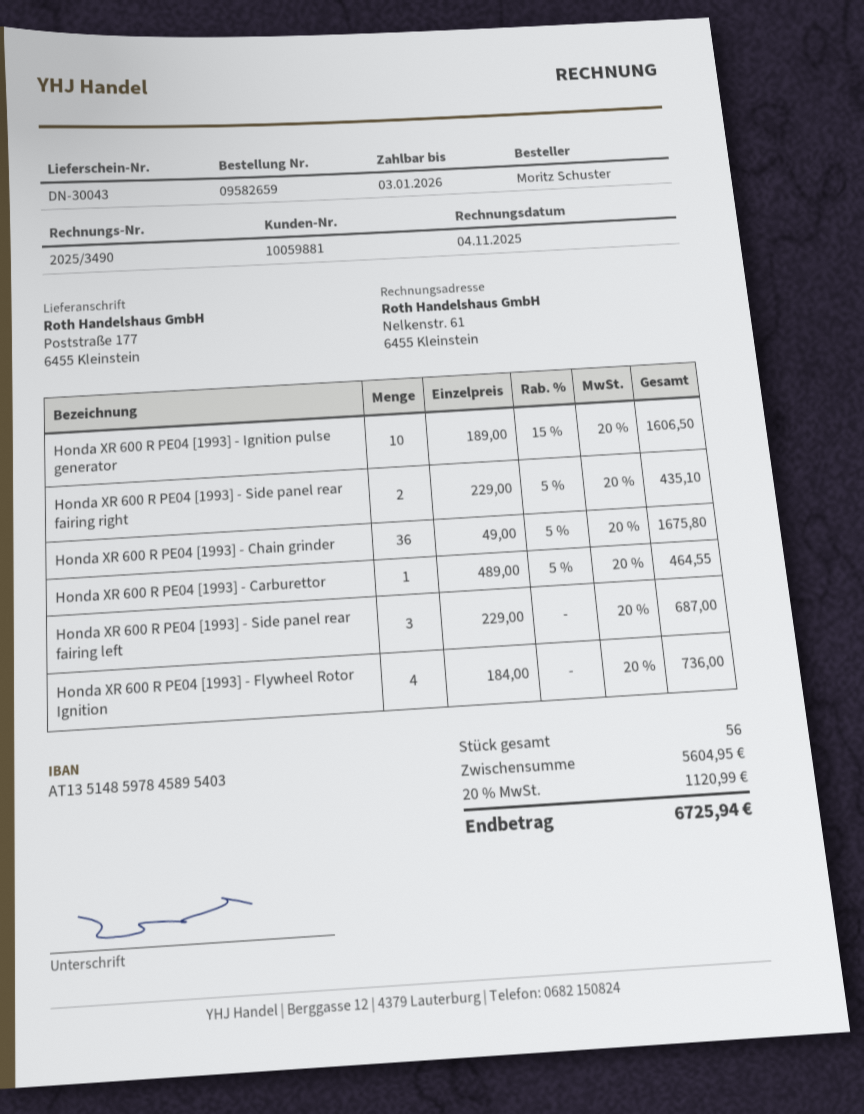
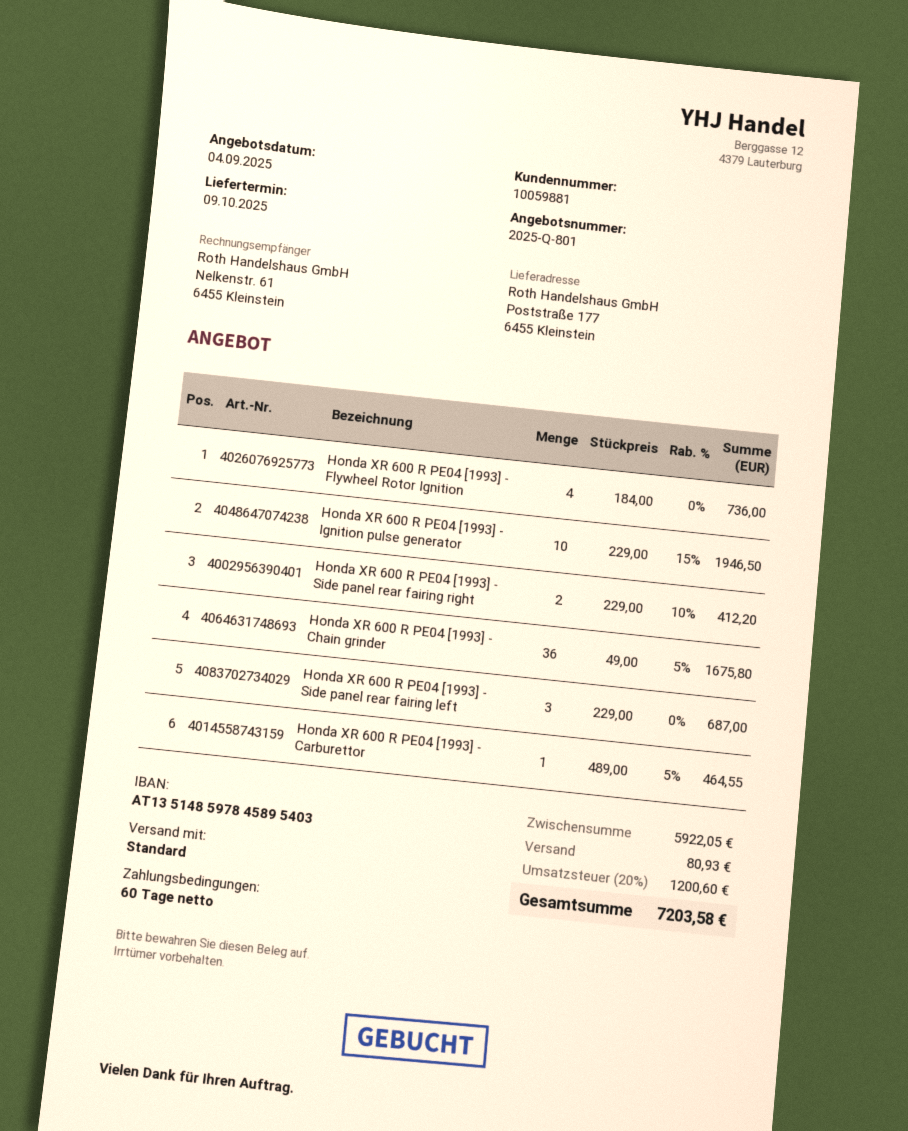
Honda XR 600 R PE04 [1993] - Ignition pulse generator: 10 x 189.00 - 15% = 1606.50 -> 10 x 229.00 - 15% = 1946.50
Honda XR 600 R PE04 [1993] - Side panel rear fairing right: 2 x 229.00 - 5% = 435.10 -> 2 x 229.00 - 10% = 412.20
subtotal: 5604.95 -> 5922.05
shipping: none -> 80.93
tax: 20% = 1120.99 -> 20% = 1200.60
total: 6725.94 -> 7203.58

